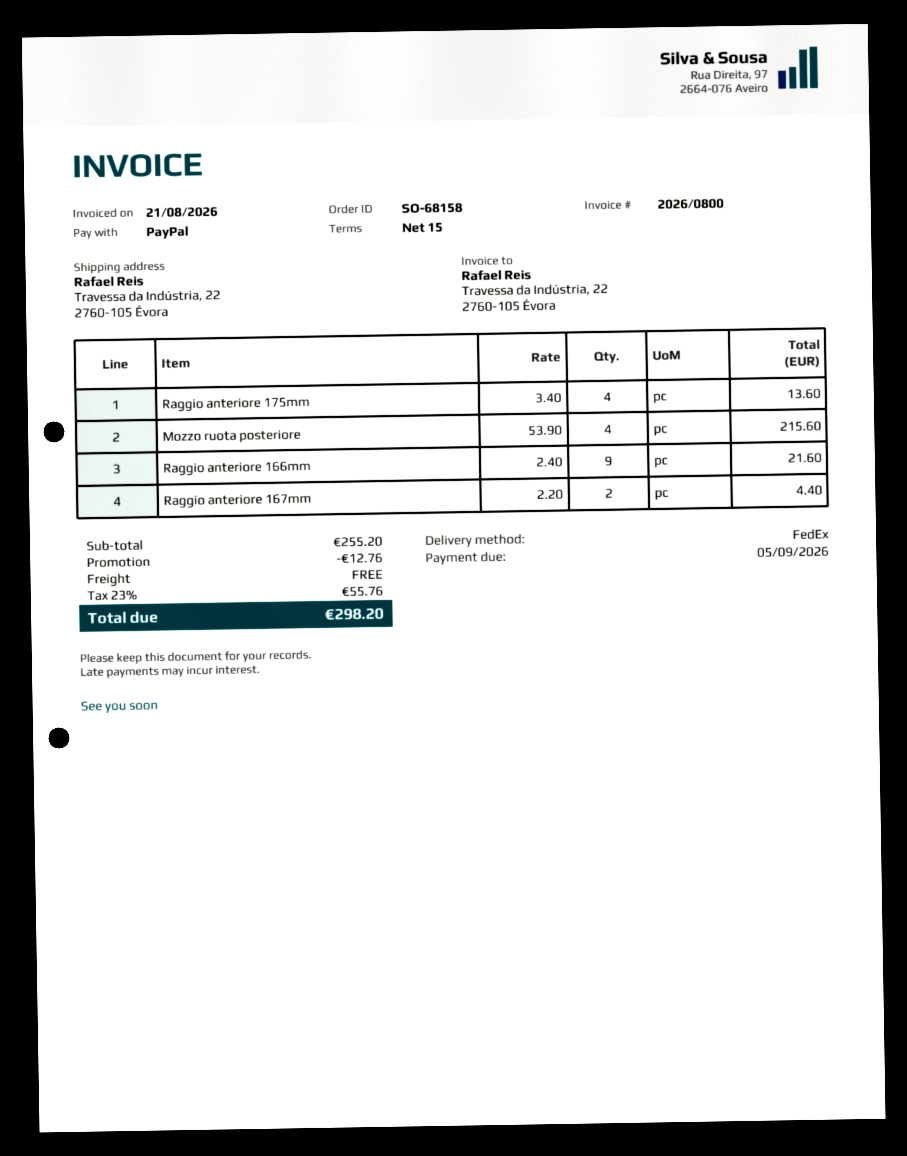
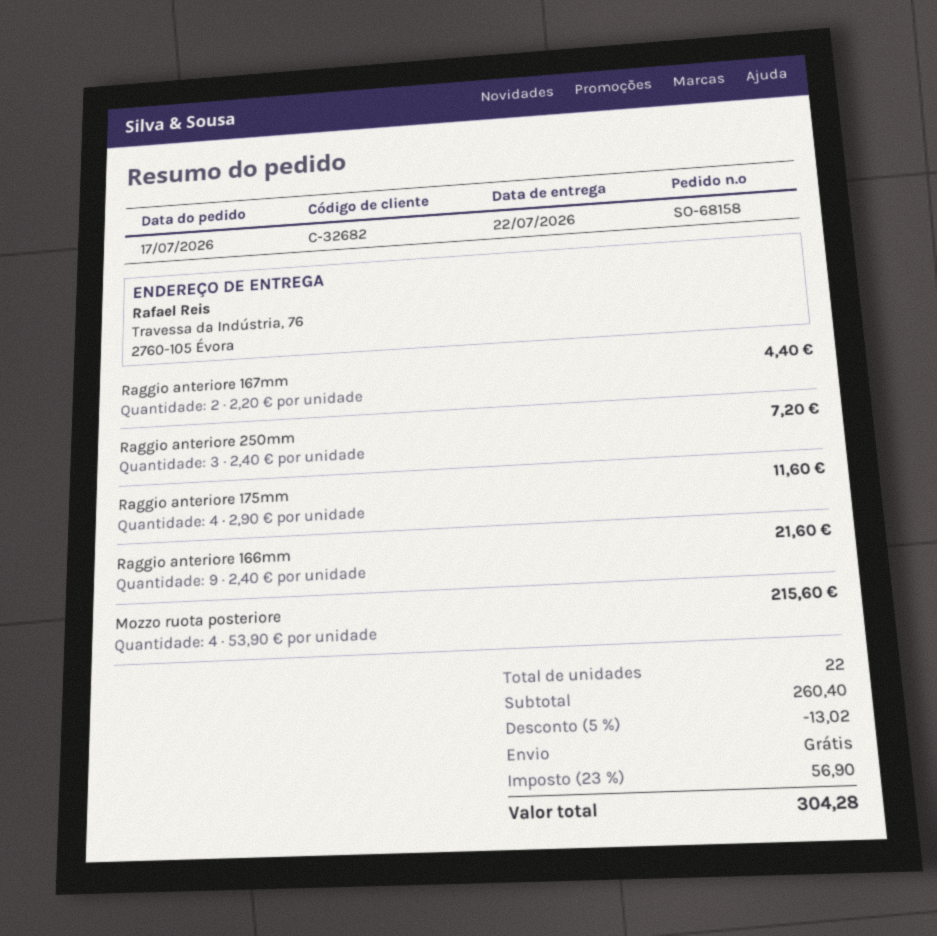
ship to: Travessa da Indústria, 22, 2760-105 Évora -> Travessa da Indústria, 76, 2760-105 Évora
Raggio anteriore 175mm: 4 x 3.40 = 13.60 -> 4 x 2.90 = 11.60
Raggio anteriore 250mm: none -> 3 x 2.40 = 7.20
subtotal: 255.20 -> 260.40
discount: 12.76 -> 13.02
tax: 23% = 55.76 -> 23% = 56.90
total: 298.20 -> 304.28

